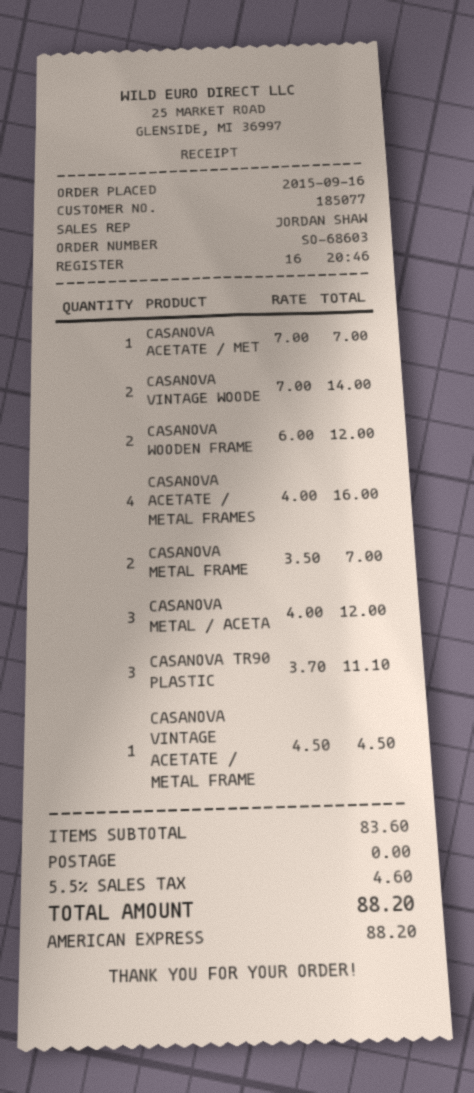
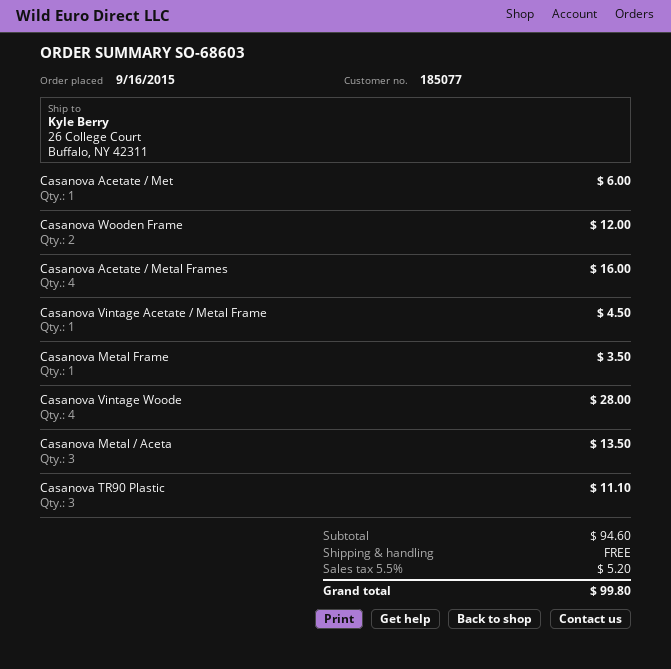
CASANOVA ACETATE / MET: 1 for 7.00 -> 1 for 6.00
CASANOVA VINTAGE WOODE: 2 for 14.00 -> 4 for 28.00
CASANOVA METAL FRAME: 2 for 7.00 -> 1 for 3.50
CASANOVA METAL / ACETA: 3 for 12.00 -> 3 for 13.50
subtotal: 83.60 -> 94.60
tax: 5.5% = 4.60 -> 5.5% = 5.20
total: 88.20 -> 99.80

